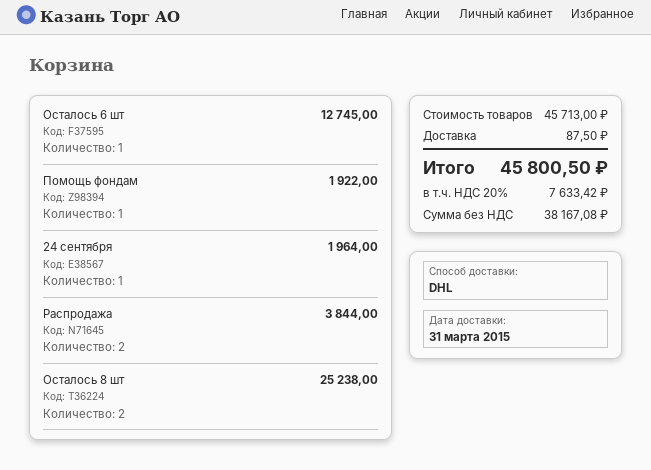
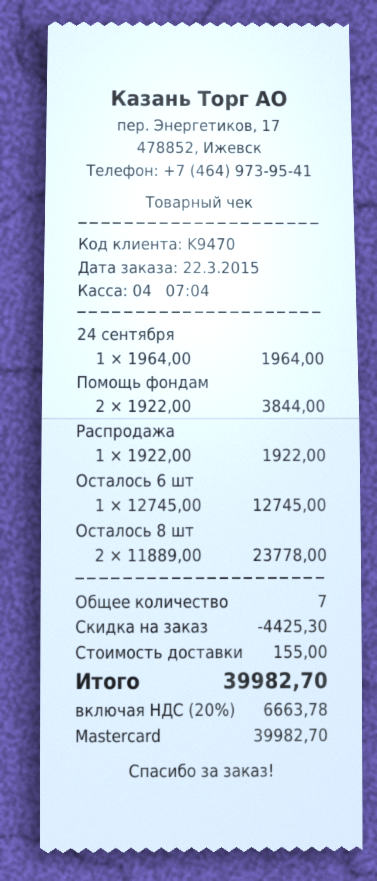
Помощь фондам: 1 for 1922.00 -> 2 for 3844.00
Распродажа: 2 for 3844.00 -> 1 for 1922.00
Осталось 8 шт: 2 for 25238.00 -> 2 for 23778.00
discount: none -> 4425.30
shipping: 87.50 -> 155.00
tax: 20% = 7633.42 -> 20% = 6663.78
total: 45800.50 -> 39982.70

